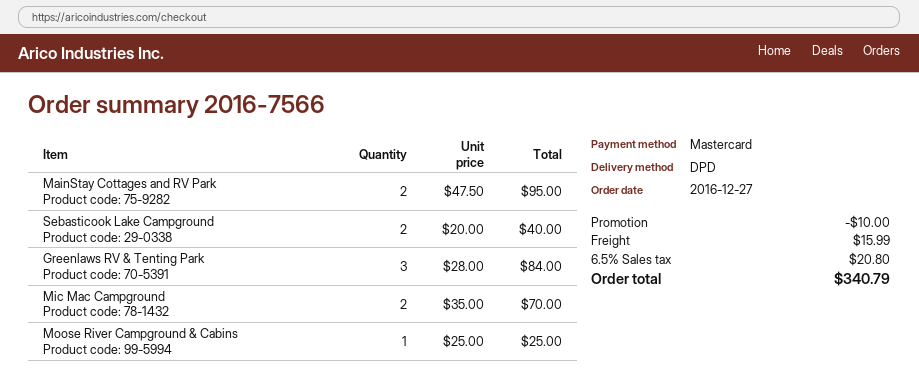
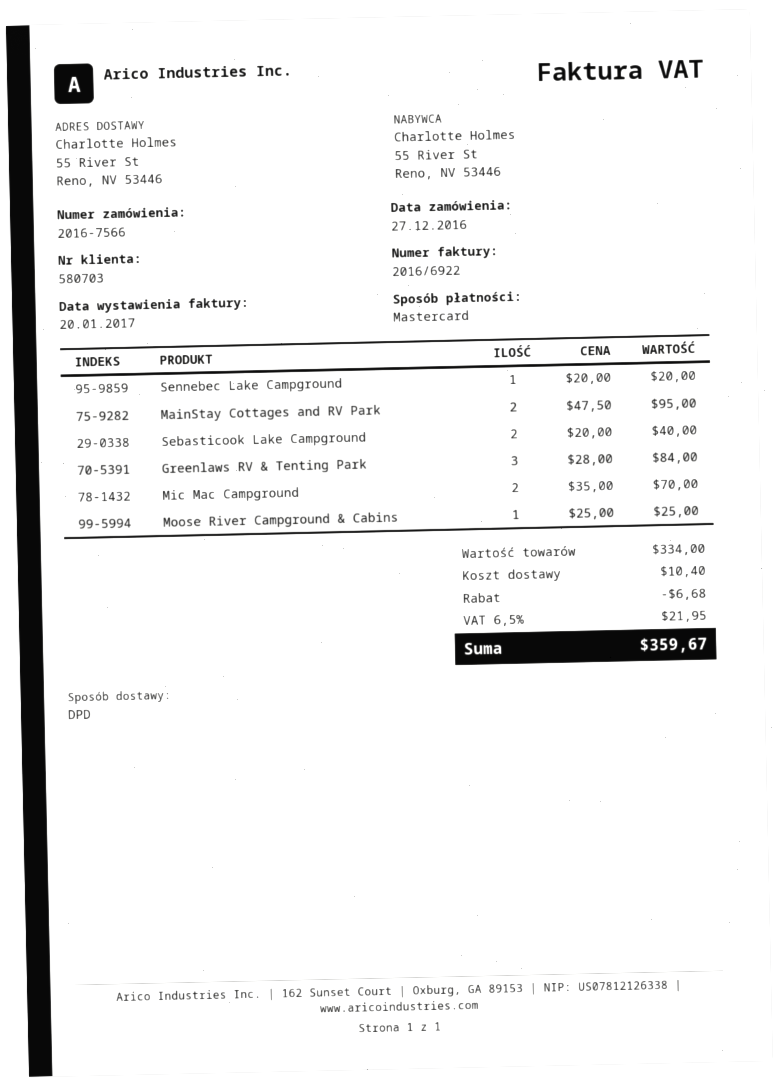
Sennebec Lake Campground: none -> 1 x 20.00 = 20.00
discount: 10.00 -> 6.68
shipping: 15.99 -> 10.40
tax: 6.5% = 20.80 -> 6.5% = 21.95
total: 340.79 -> 359.67

